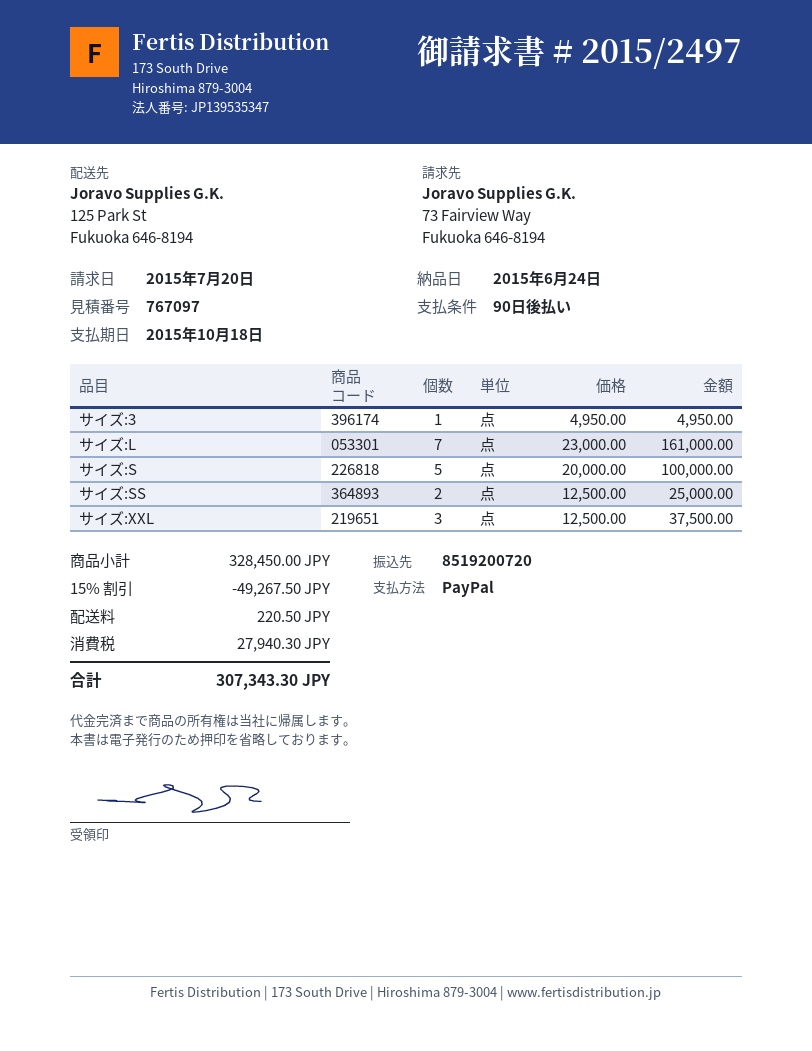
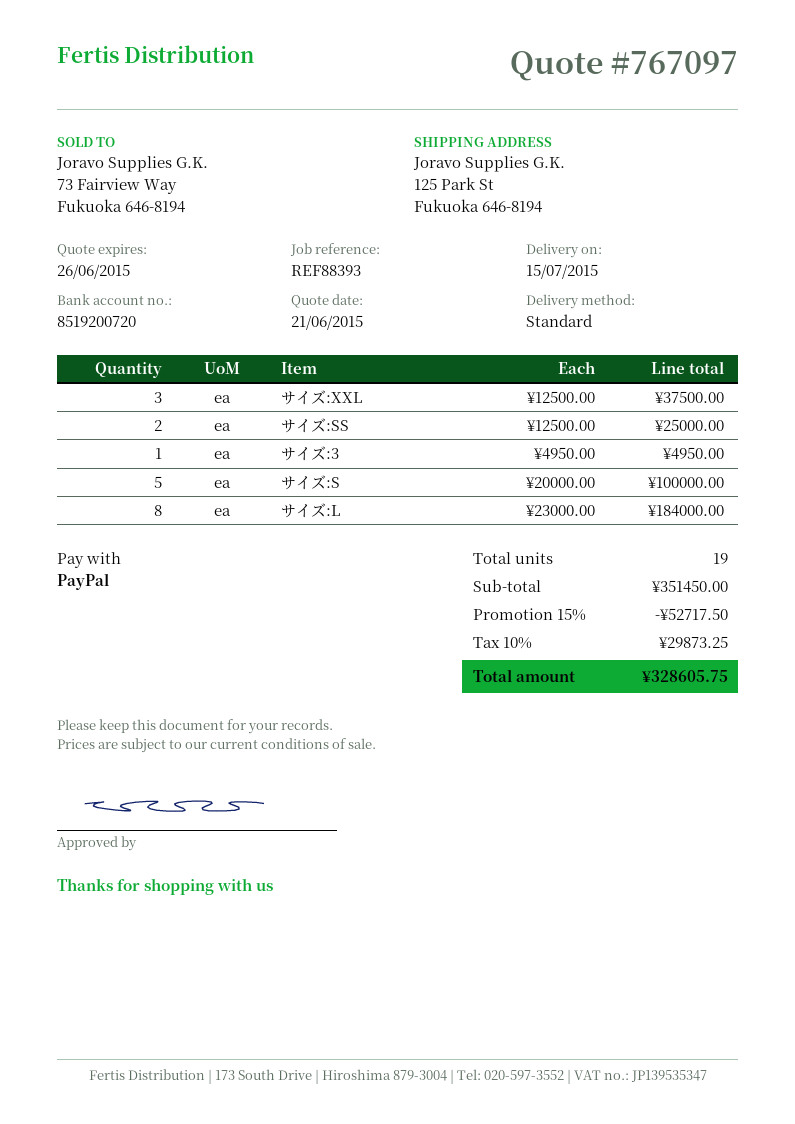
delivery date: 2015-06-24 -> 2015-07-15
サイズ:L: 7 x 23000.00 = 161000.00 -> 8 x 23000.00 = 184000.00
subtotal: 328450.00 -> 351450.00
discount: 15% = 49267.50 -> 15% = 52717.50
shipping: 220.50 -> none
tax: 27940.30 -> 29873.25
total: 307343.30 -> 328605.75

